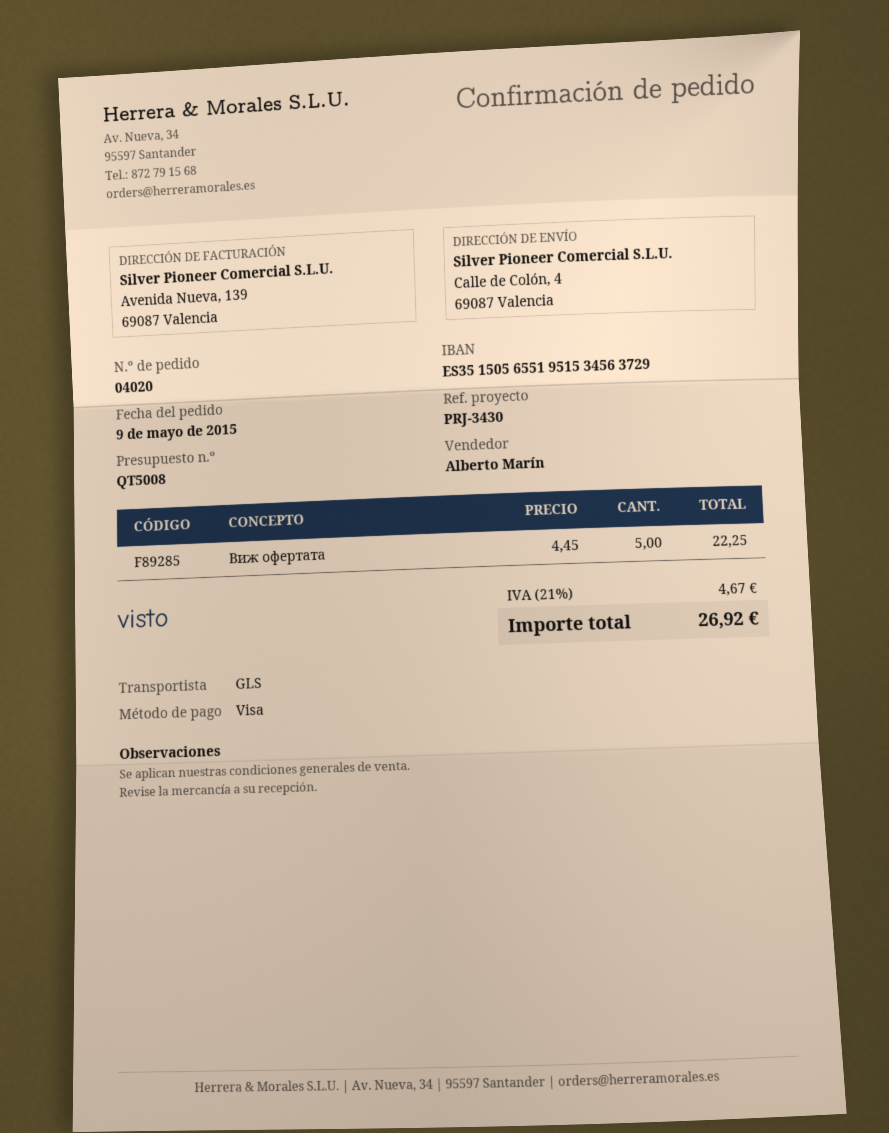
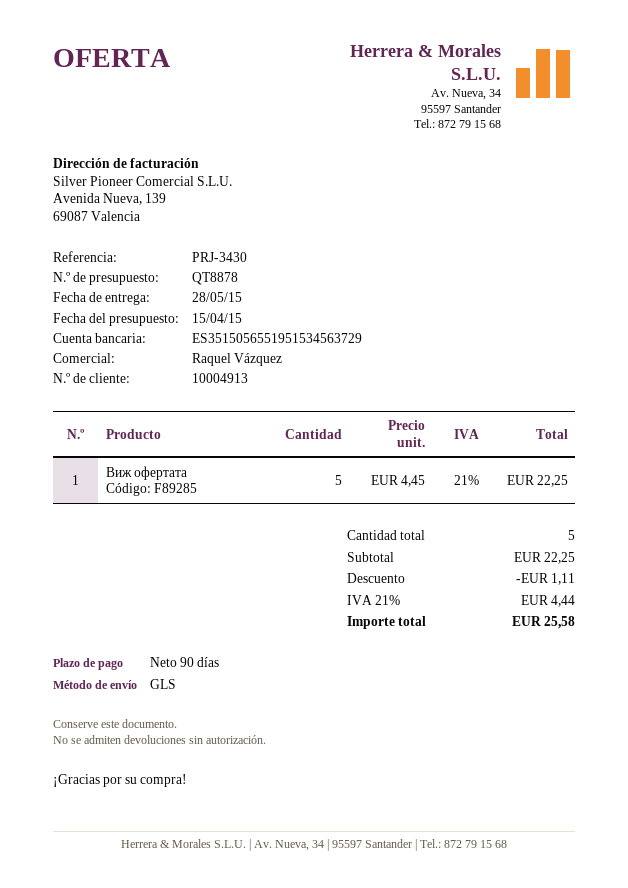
quote number: QT5008 -> QT8878
sales rep: Alberto Marín -> Raquel Vázquez
discount: none -> 1.11
tax: 21% = 4.67 -> 21% = 4.44
total: 26.92 -> 25.58

